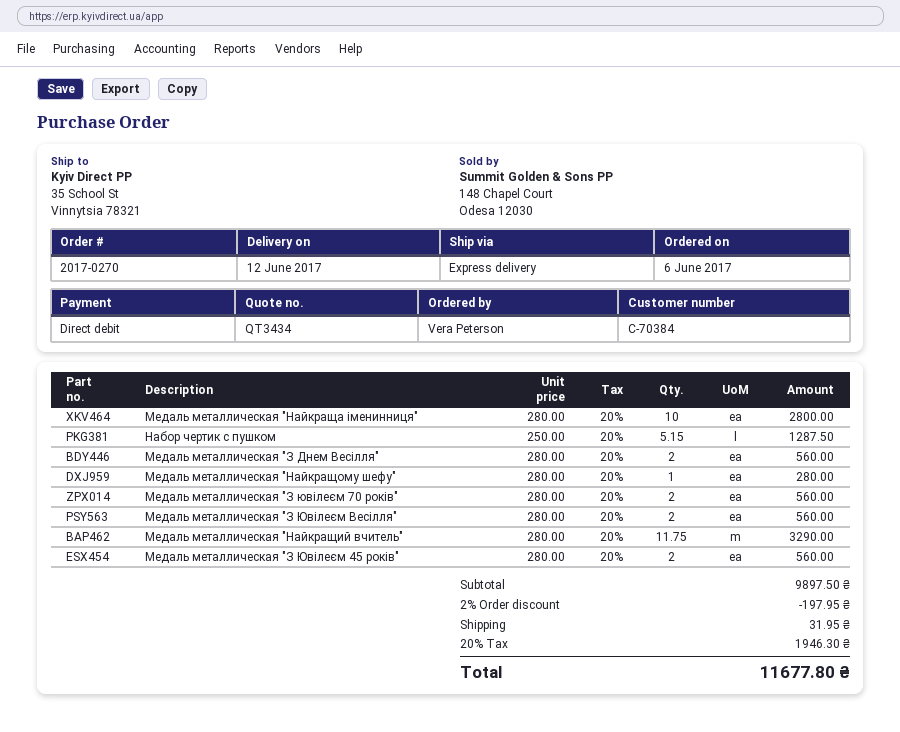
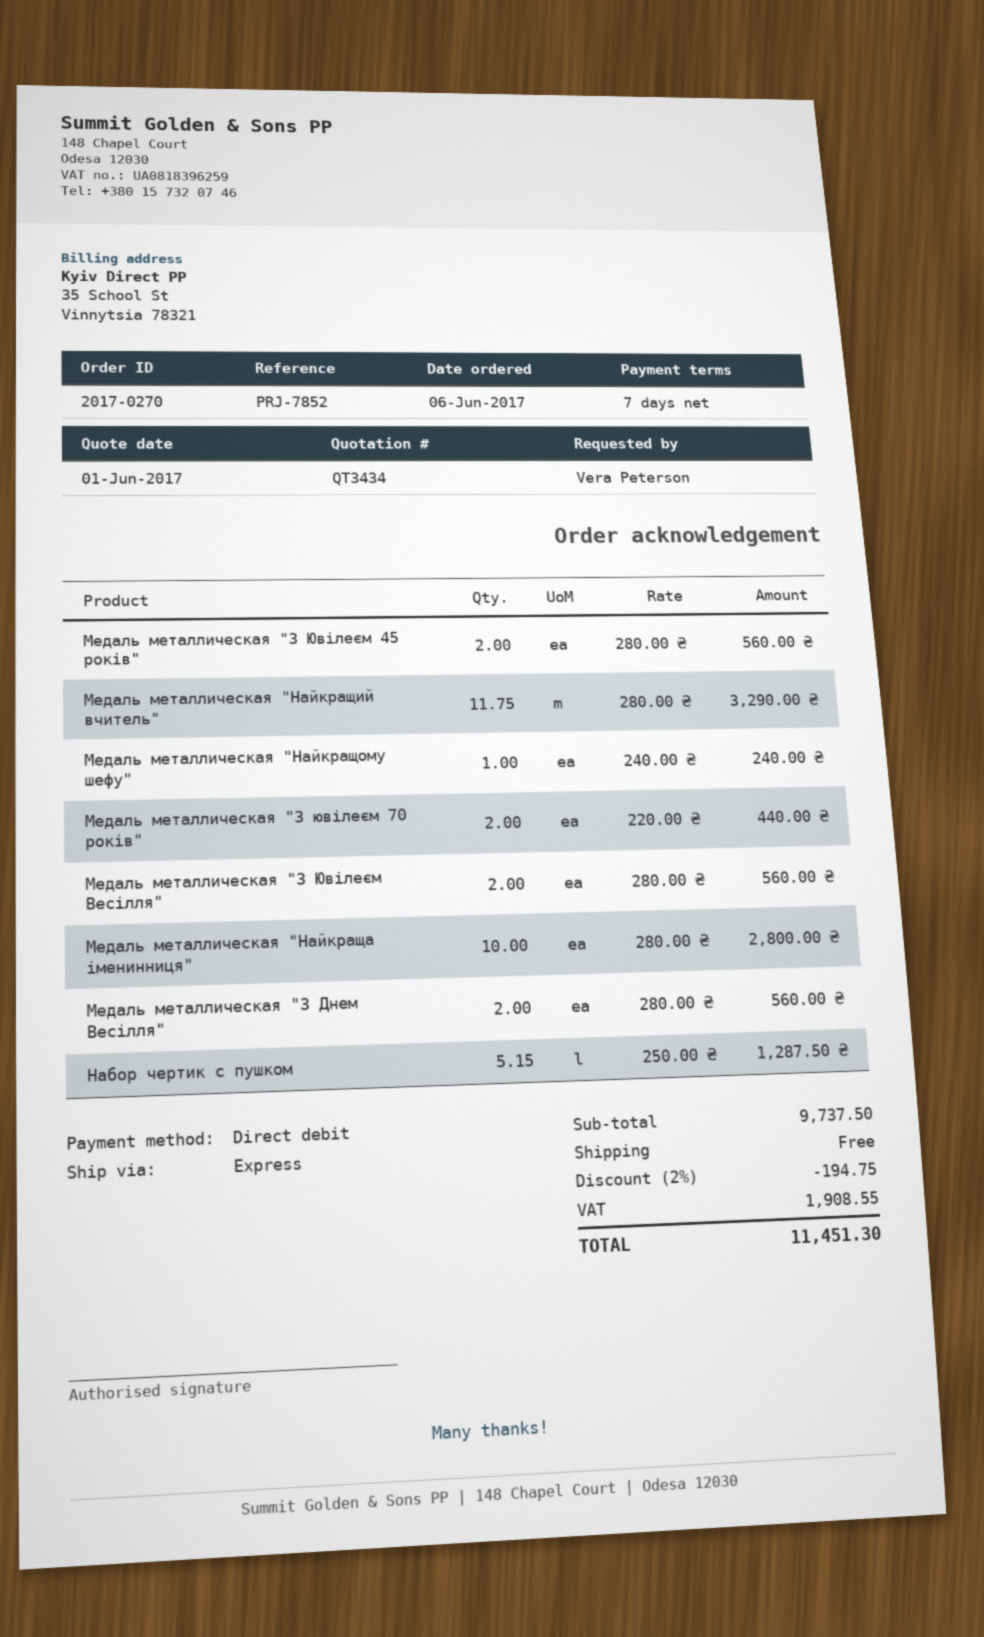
Медаль металлическая "Найкращому шефу": 1 x 280.00 = 280.00 -> 1 x 240.00 = 240.00
Медаль металлическая "З ювілеєм 70 років": 2 x 280.00 = 560.00 -> 2 x 220.00 = 440.00
subtotal: 9897.50 -> 9737.50
discount: 2% = 197.95 -> 2% = 194.75
shipping: 31.95 -> 0.00
tax: 1946.30 -> 1908.55
total: 11677.80 -> 11451.30

